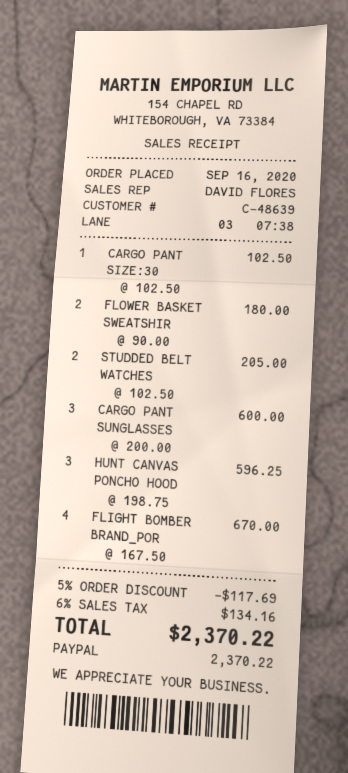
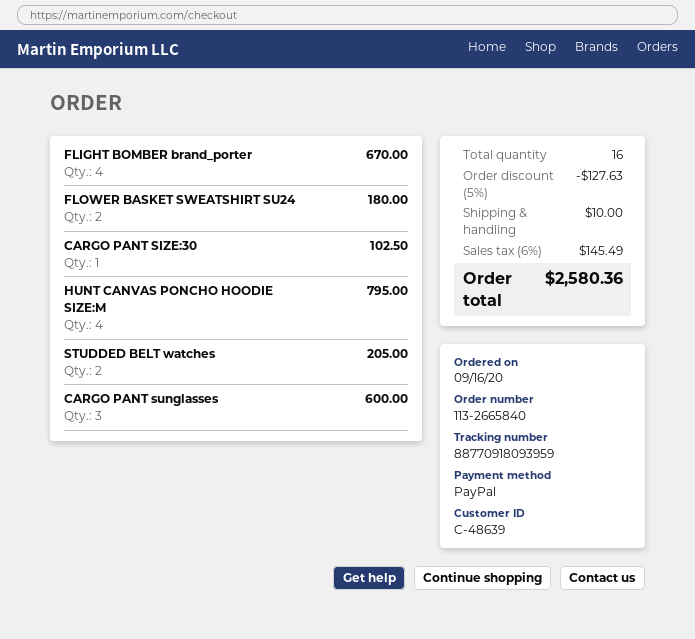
HUNT CANVAS PONCHO HOOD: 3 for 596.25 -> 4 for 795.00
discount: 5% = 117.69 -> 5% = 127.63
shipping: none -> 10.00
tax: 6% = 134.16 -> 6% = 145.49
total: 2370.22 -> 2580.36

